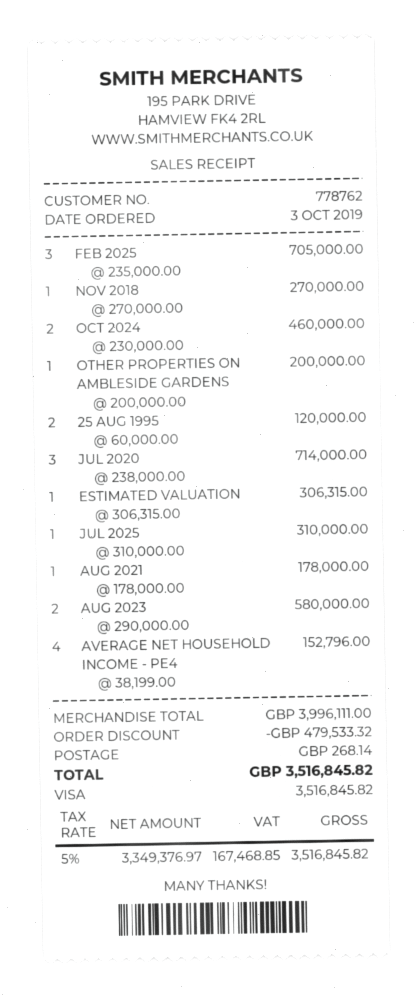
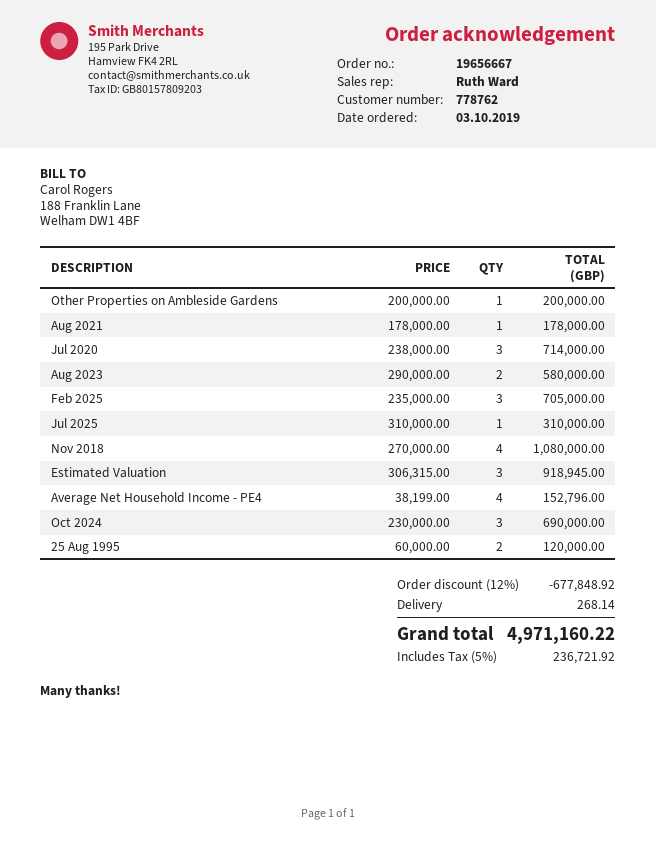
NOV 2018: 1 x 270000.00 = 270000.00 -> 4 x 270000.00 = 1080000.00
OCT 2024: 2 x 230000.00 = 460000.00 -> 3 x 230000.00 = 690000.00
ESTIMATED VALUATION: 1 x 306315.00 = 306315.00 -> 3 x 306315.00 = 918945.00
discount: 479533.32 -> 677848.92
tax: 5% = 167468.85 -> 5% = 236721.92
total: 3516845.82 -> 4971160.22

